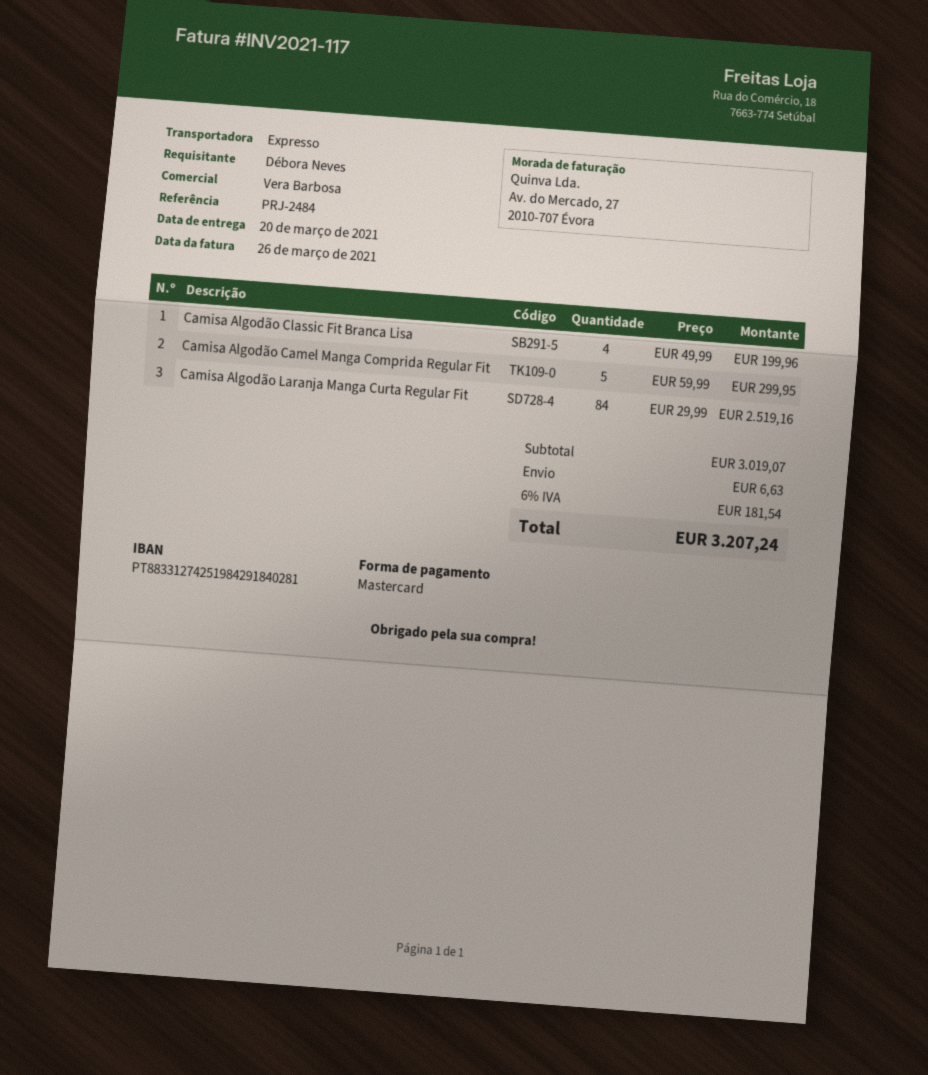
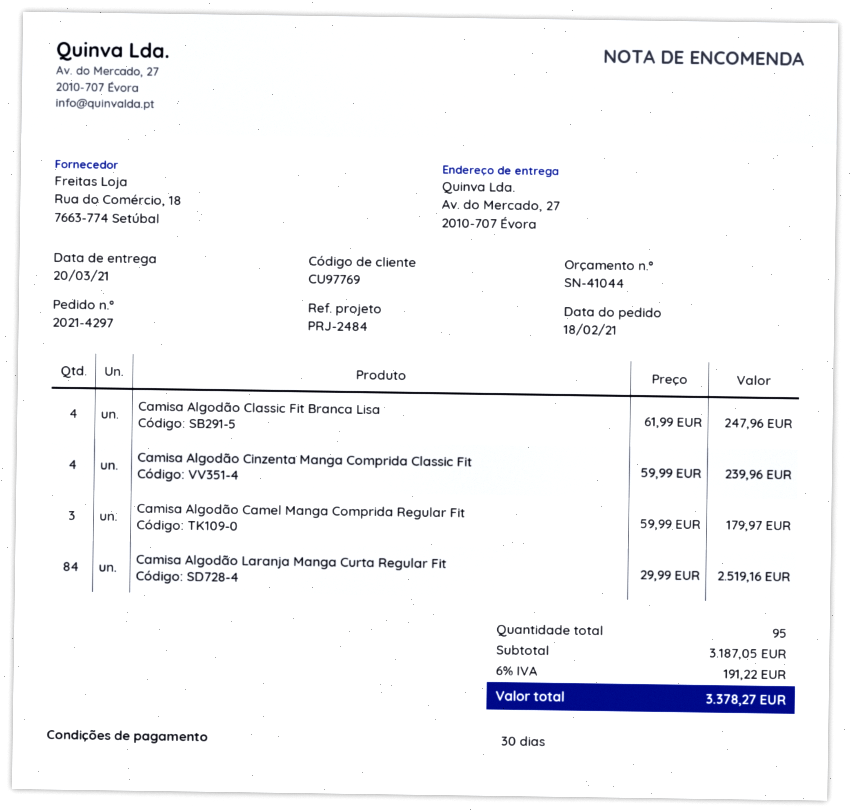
Camisa Algodão Classic Fit Branca Lisa: 4 x 49.99 = 199.96 -> 4 x 61.99 = 247.96
Camisa Algodão Camel Manga Comprida Regular Fit: 5 x 59.99 = 299.95 -> 3 x 59.99 = 179.97
Camisa Algodão Cinzenta Manga Comprida Classic Fit: none -> 4 x 59.99 = 239.96
subtotal: 3019.07 -> 3187.05
shipping: 6.63 -> none
tax: 6% = 181.54 -> 6% = 191.22
total: 3207.24 -> 3378.27

